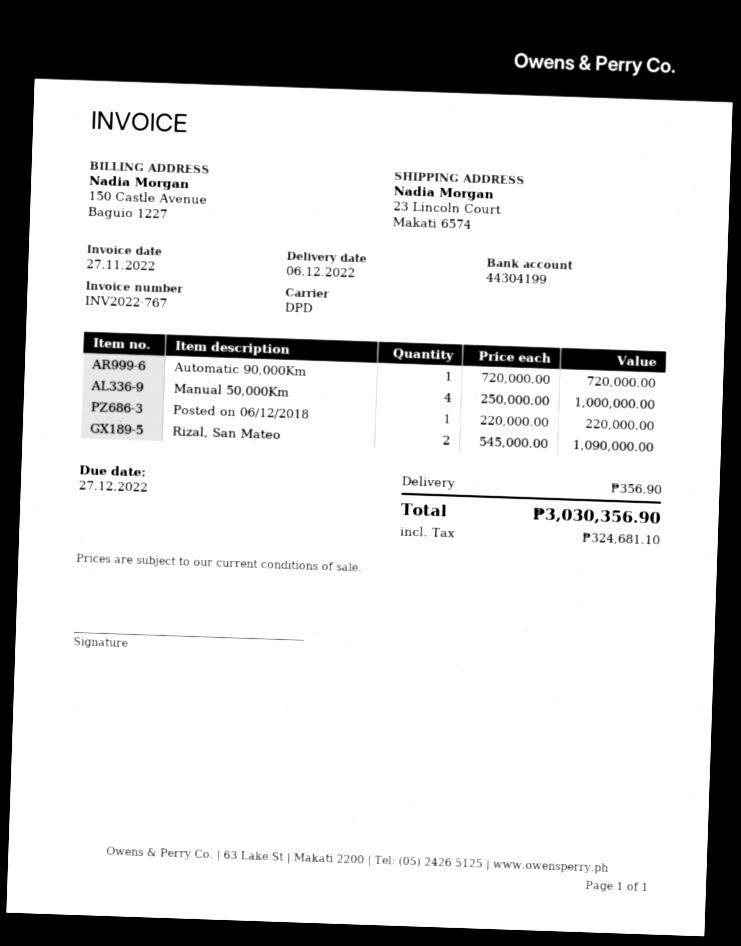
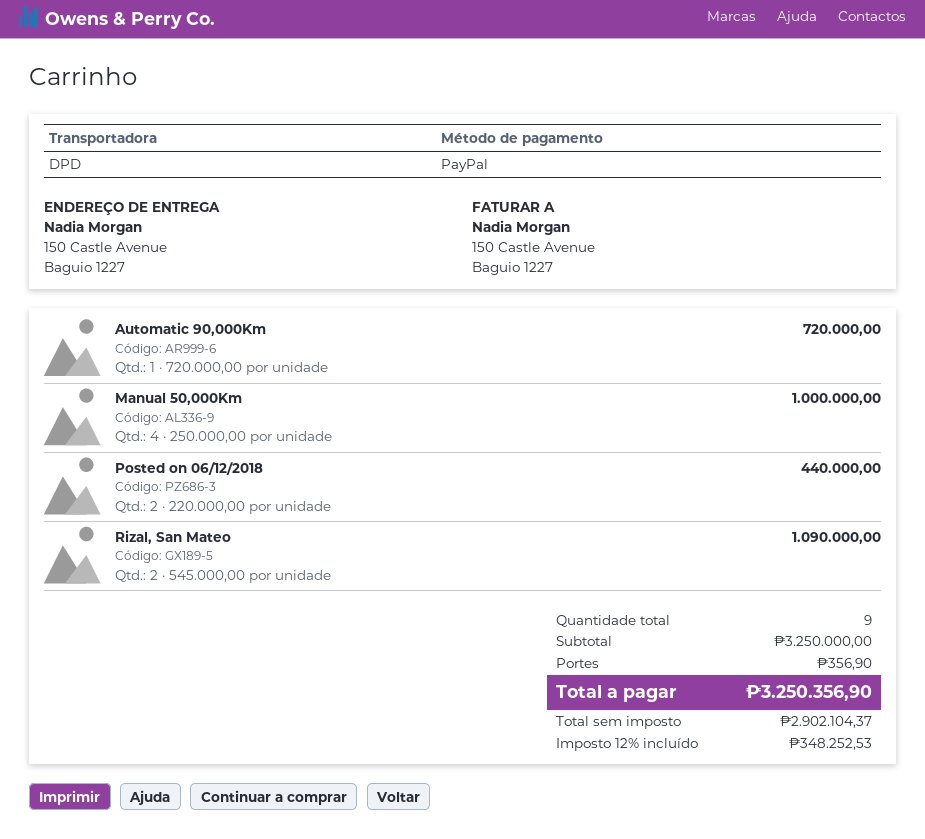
ship to: 23 Lincoln Court, Makati 6574 -> 150 Castle Avenue, Baguio 1227
Posted on 06/12/2018: 1 x 220000.00 = 220000.00 -> 2 x 220000.00 = 440000.00
tax: 324681.10 -> 348252.53
total: 3030356.90 -> 3250356.90

